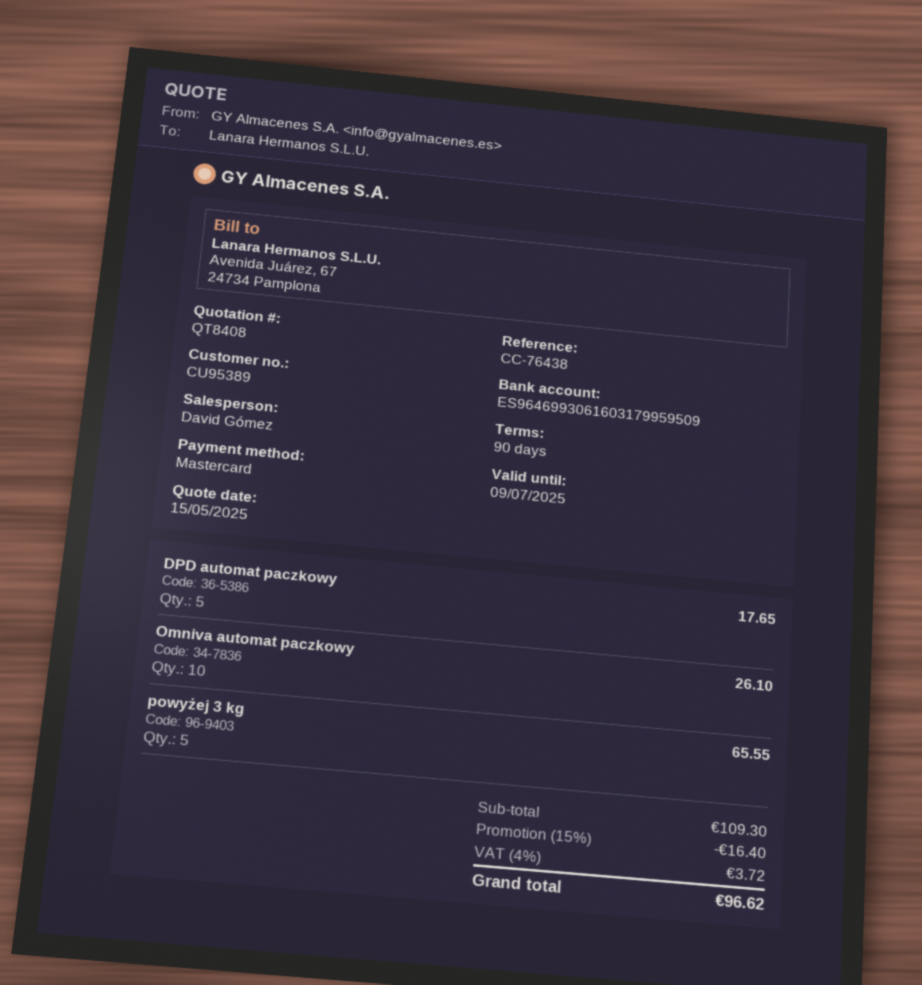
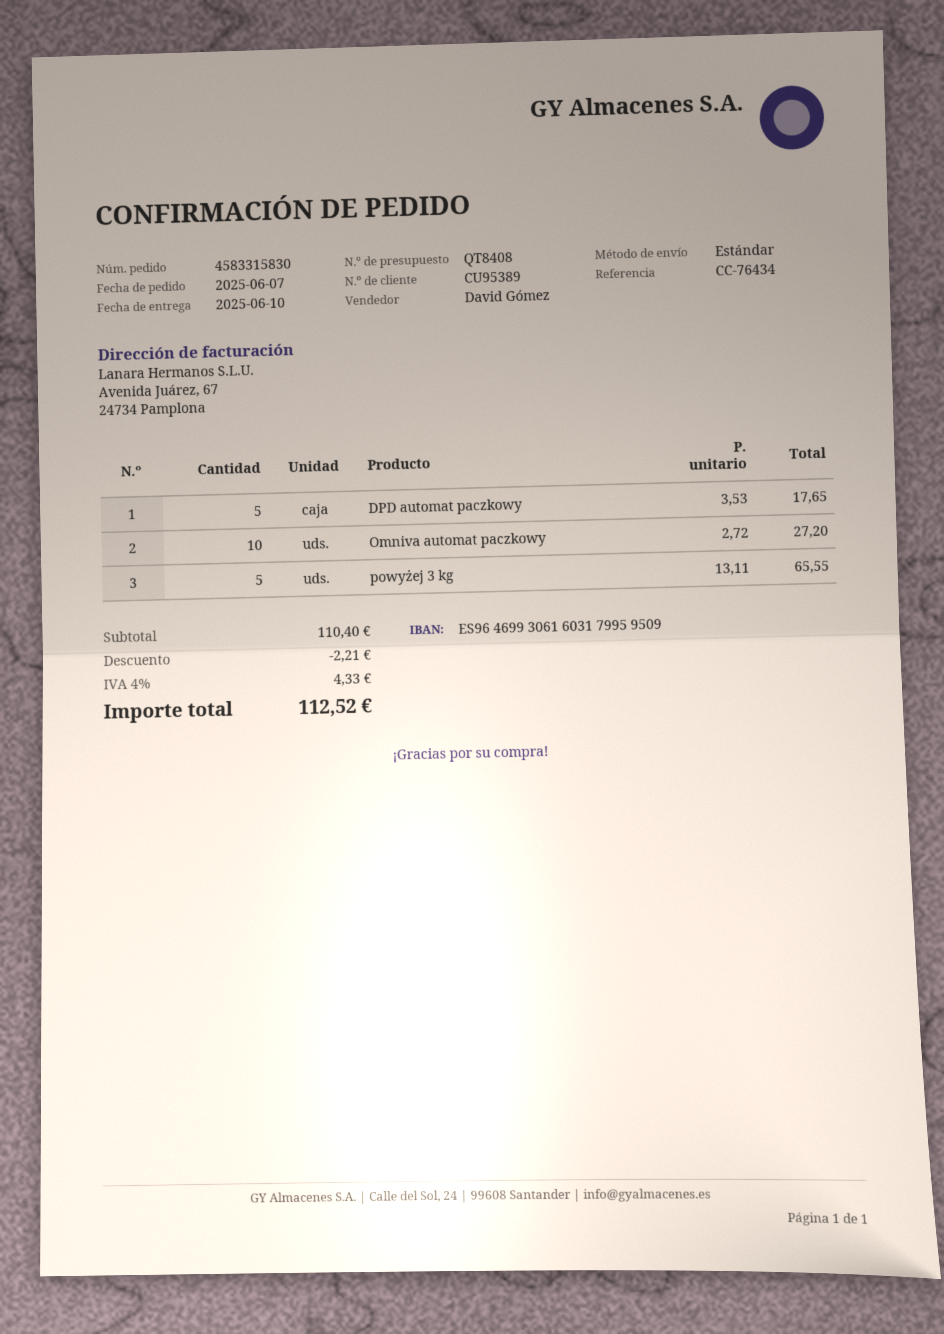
reference: CC-76438 -> CC-76434
Omniva automat paczkowy: 10 for 26.10 -> 10 for 27.20
subtotal: 109.30 -> 110.40
discount: 16.40 -> 2.21
tax: 4% = 3.72 -> 4% = 4.33
total: 96.62 -> 112.52

